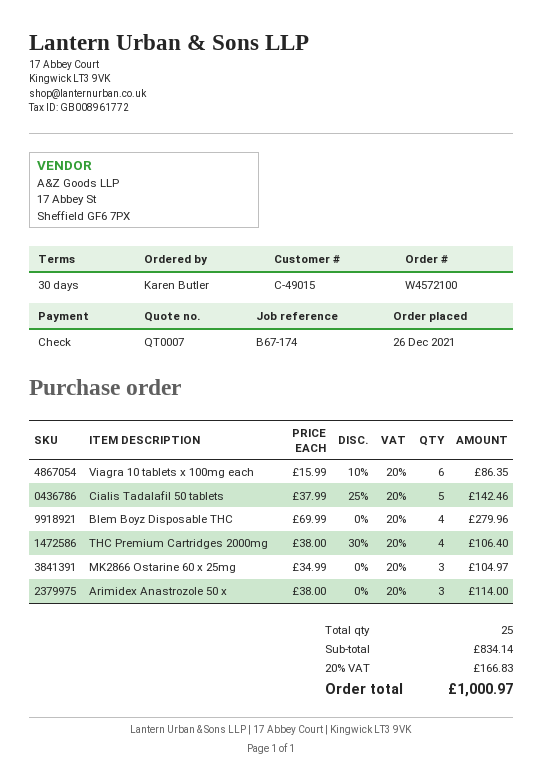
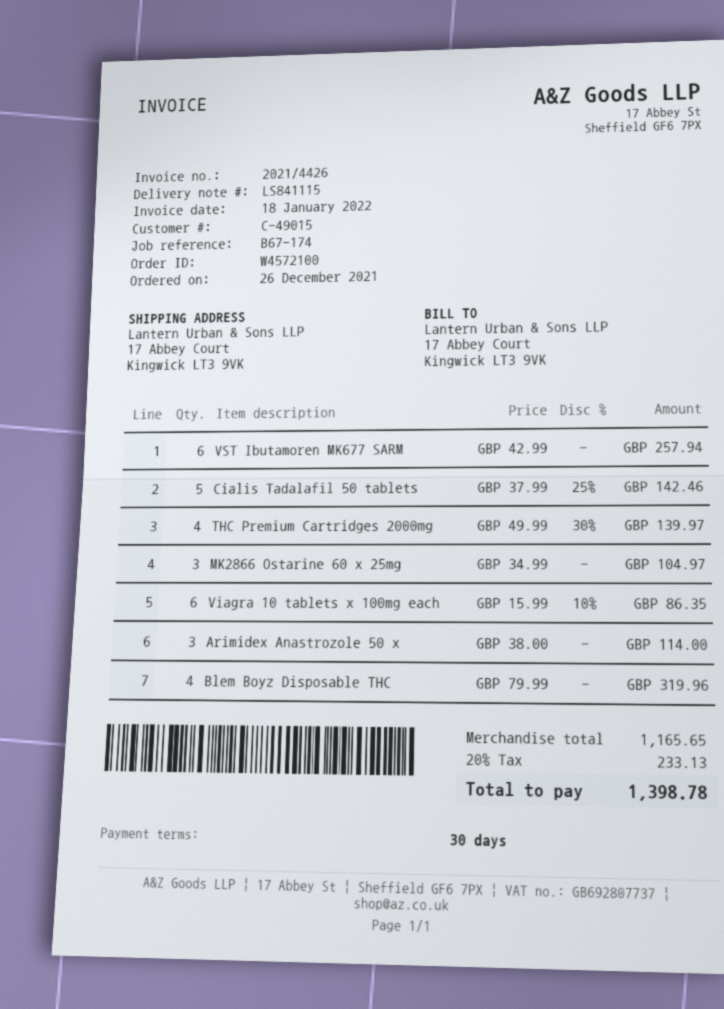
Blem Boyz Disposable THC: 4 x 69.99 = 279.96 -> 4 x 79.99 = 319.96
THC Premium Cartridges 2000mg: 4 x 38.00 - 30% = 106.40 -> 4 x 49.99 - 30% = 139.97
VST Ibutamoren MK677 SARM: none -> 6 x 42.99 = 257.94
subtotal: 834.14 -> 1165.65
tax: 20% = 166.83 -> 20% = 233.13
total: 1000.97 -> 1398.78

